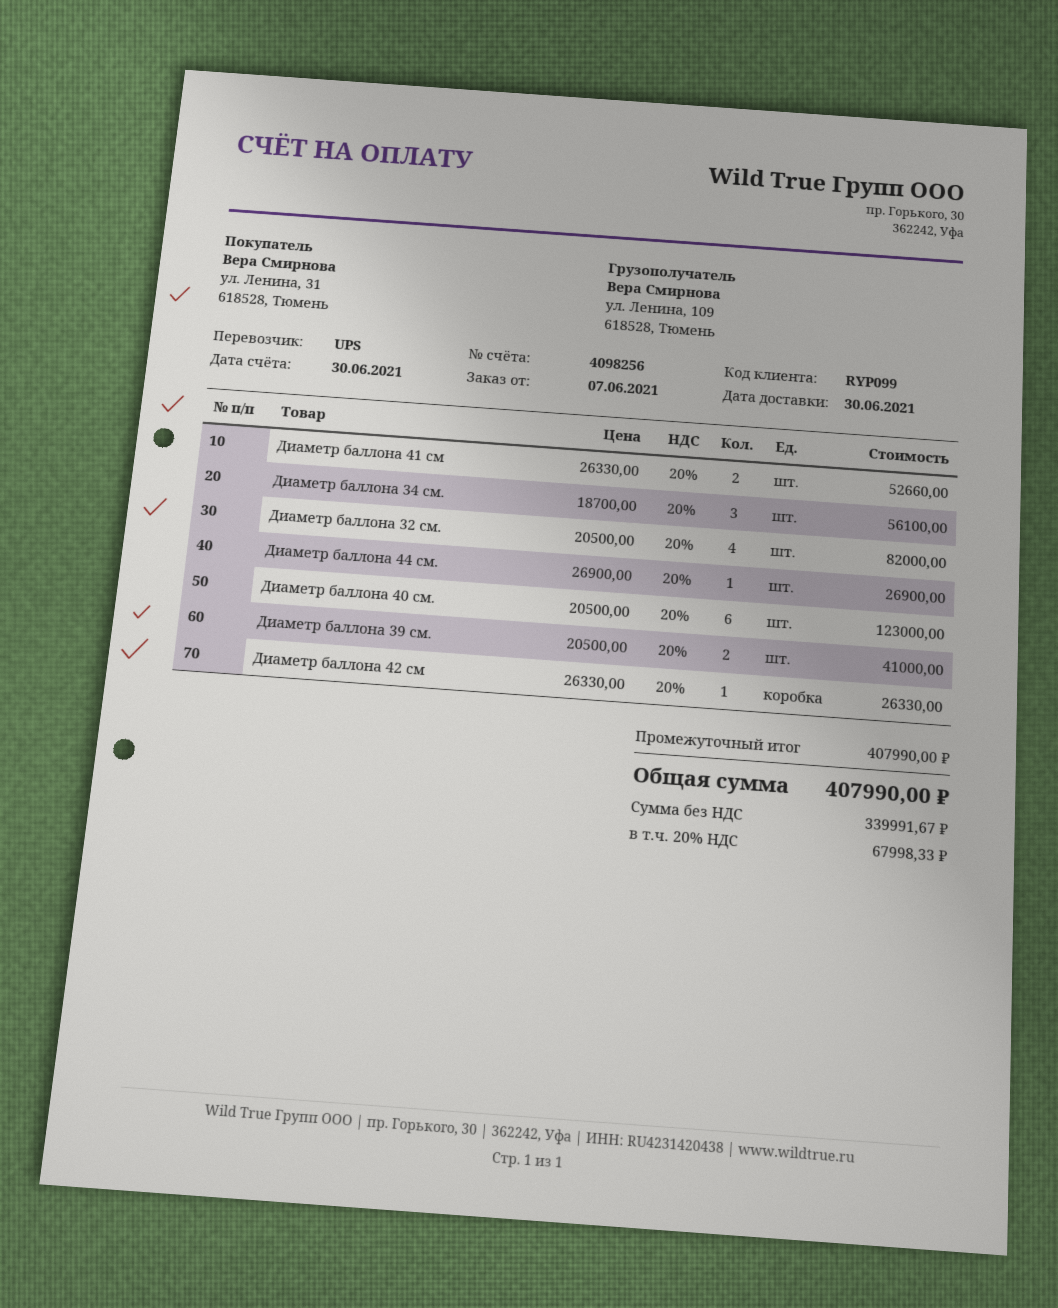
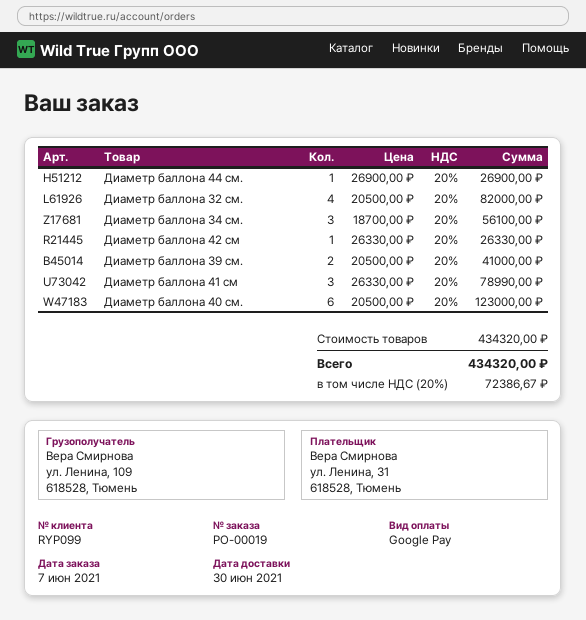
Диаметр баллона 41 см: 2 x 26330.00 = 52660.00 -> 3 x 26330.00 = 78990.00
subtotal: 407990.00 -> 434320.00
tax: 20% = 67998.33 -> 20% = 72386.67
total: 407990.00 -> 434320.00

